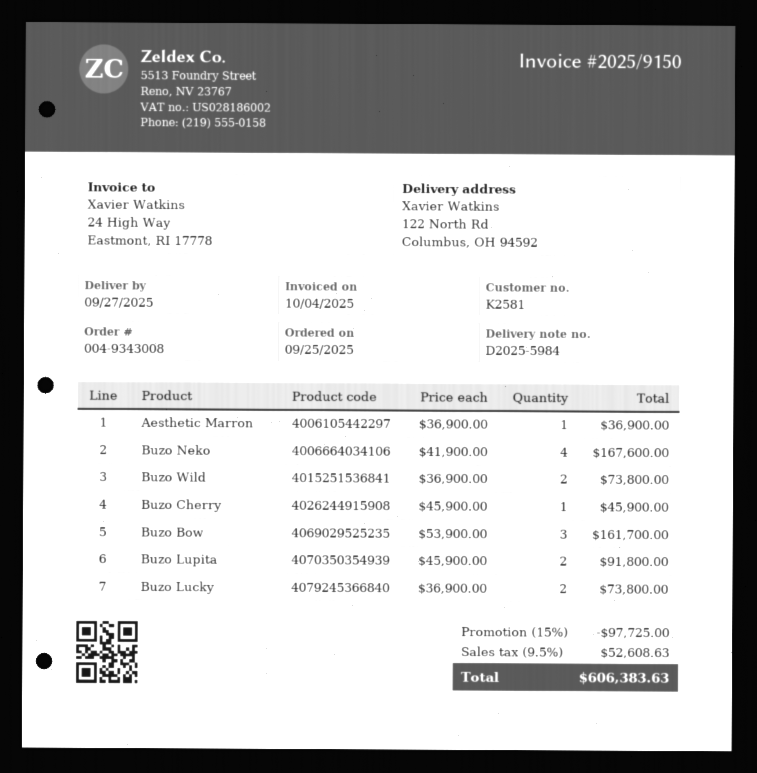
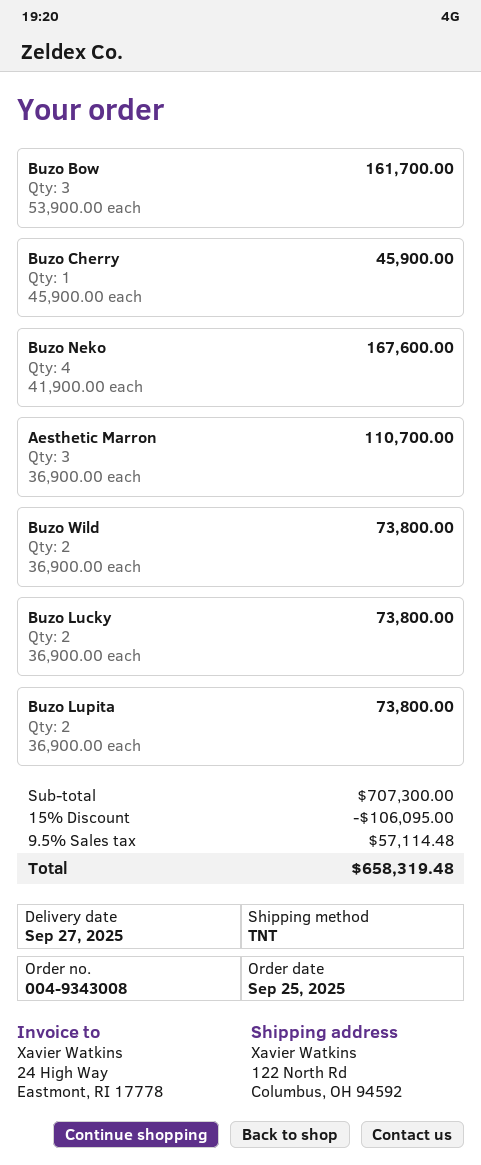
Aesthetic Marron: 1 x 36900.00 = 36900.00 -> 3 x 36900.00 = 110700.00
Buzo Lupita: 2 x 45900.00 = 91800.00 -> 2 x 36900.00 = 73800.00
discount: 15% = 97725.00 -> 15% = 106095.00
tax: 9.5% = 52608.63 -> 9.5% = 57114.48
total: 606383.63 -> 658319.48

